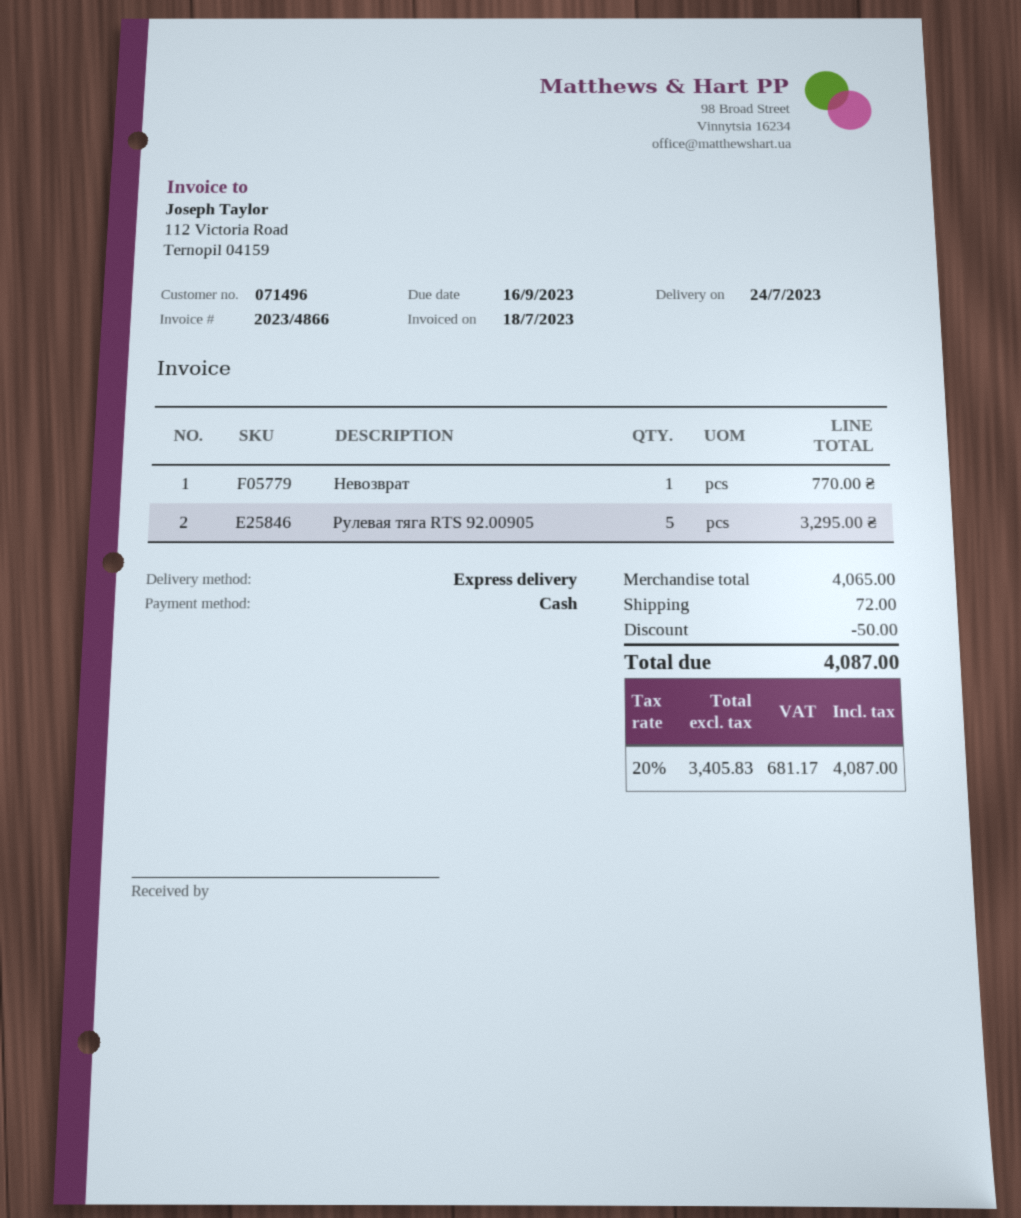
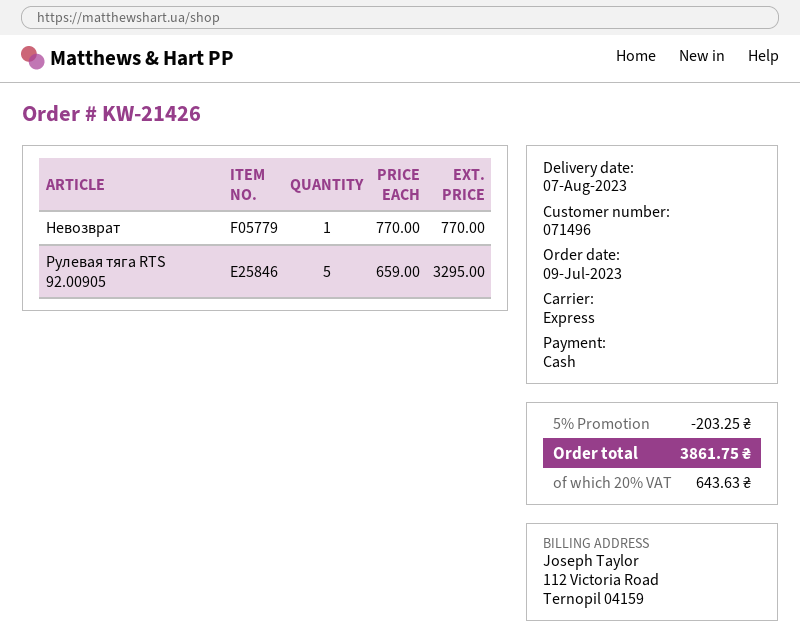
delivery date: 2023-07-24 -> 2023-08-07
discount: 50.00 -> 203.25
shipping: 72.00 -> none
tax: 20% = 681.17 -> 20% = 643.63
total: 4087.00 -> 3861.75

